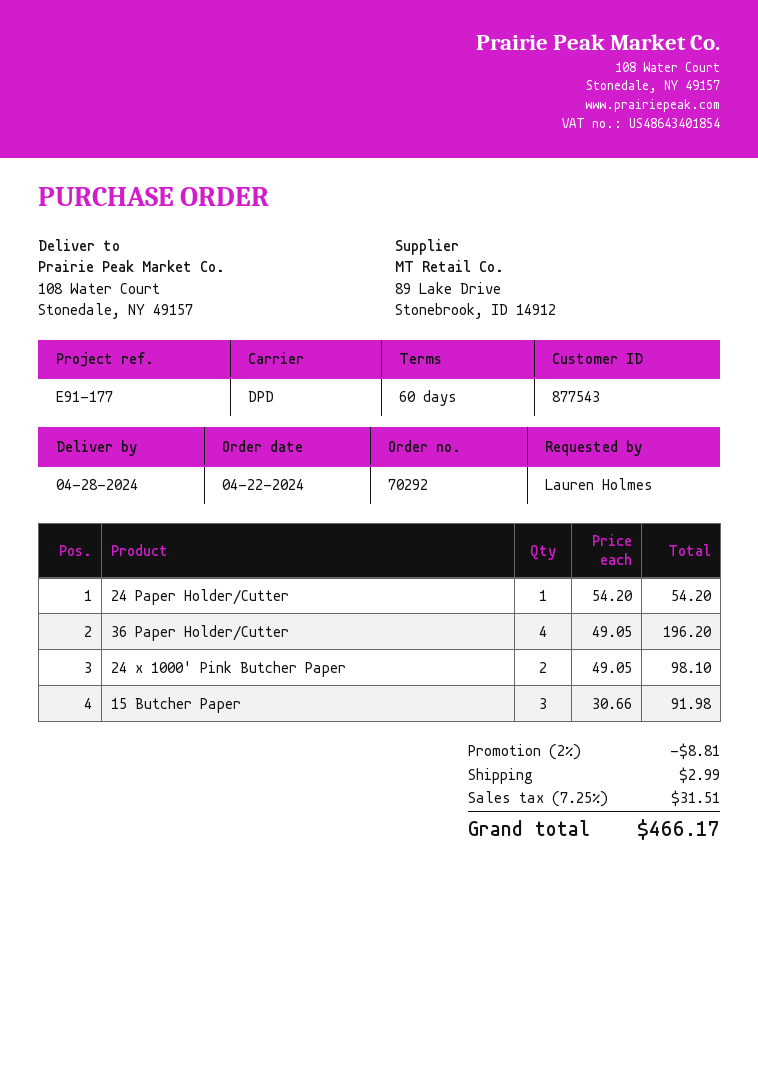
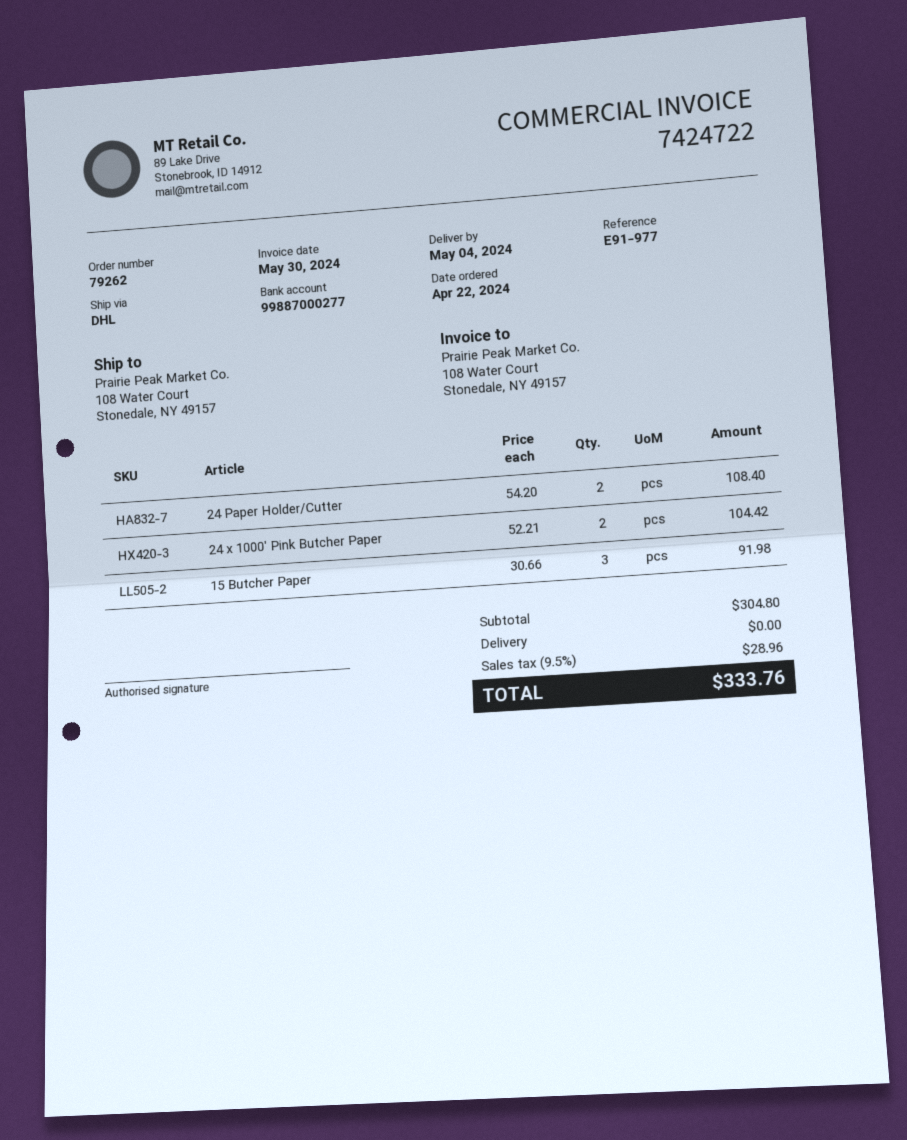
order number: 70292 -> 79262
delivery date: 2024-04-28 -> 2024-05-04
reference: E91-177 -> E91-977
shipping method: DPD -> DHL
24 Paper Holder/Cutter: 1 x 54.20 = 54.20 -> 2 x 54.20 = 108.40
36 Paper Holder/Cutter: 4 x 49.05 = 196.20 -> none
24 x 1000' Pink Butcher Paper: 2 x 49.05 = 98.10 -> 2 x 52.21 = 104.42
discount: 2% = 8.81 -> none
shipping: 2.99 -> 0.00
tax: 7.25% = 31.51 -> 9.5% = 28.96
total: 466.17 -> 333.76

